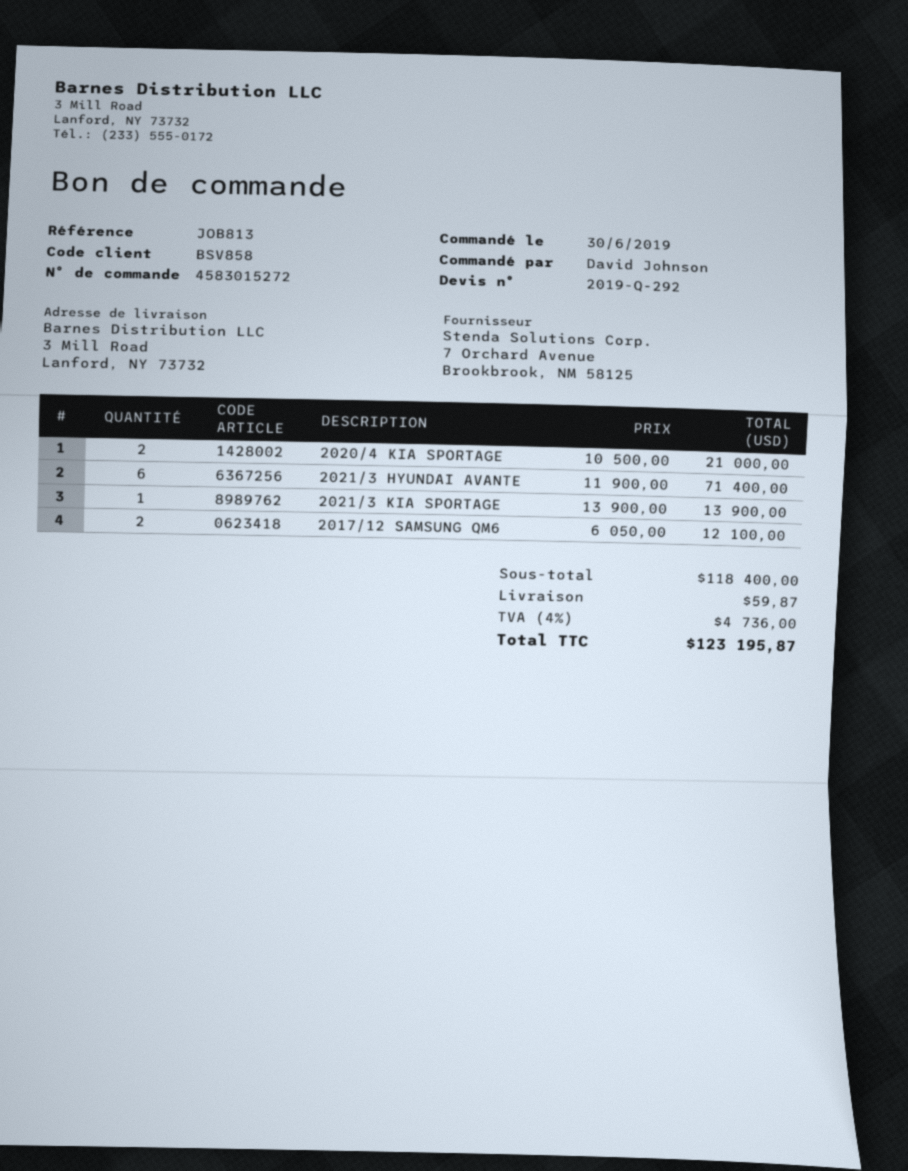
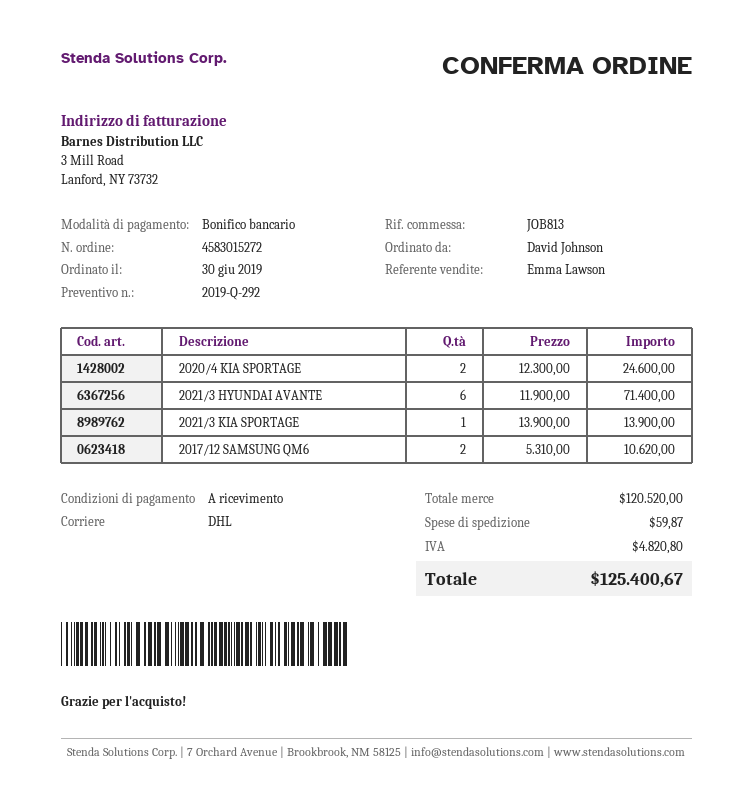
2020/4 KIA SPORTAGE: 2 x 10500.00 = 21000.00 -> 2 x 12300.00 = 24600.00
2017/12 SAMSUNG QM6: 2 x 6050.00 = 12100.00 -> 2 x 5310.00 = 10620.00
subtotal: 118400.00 -> 120520.00
tax: 4736.00 -> 4820.80
total: 123195.87 -> 125400.67

